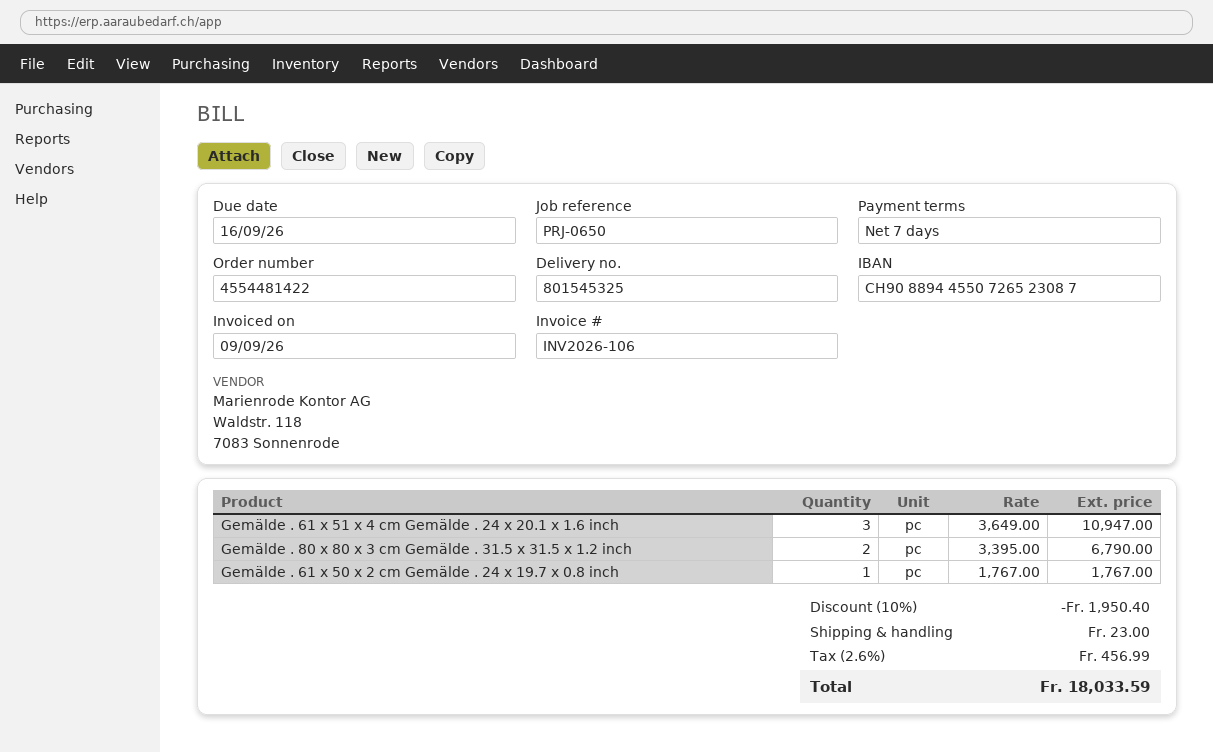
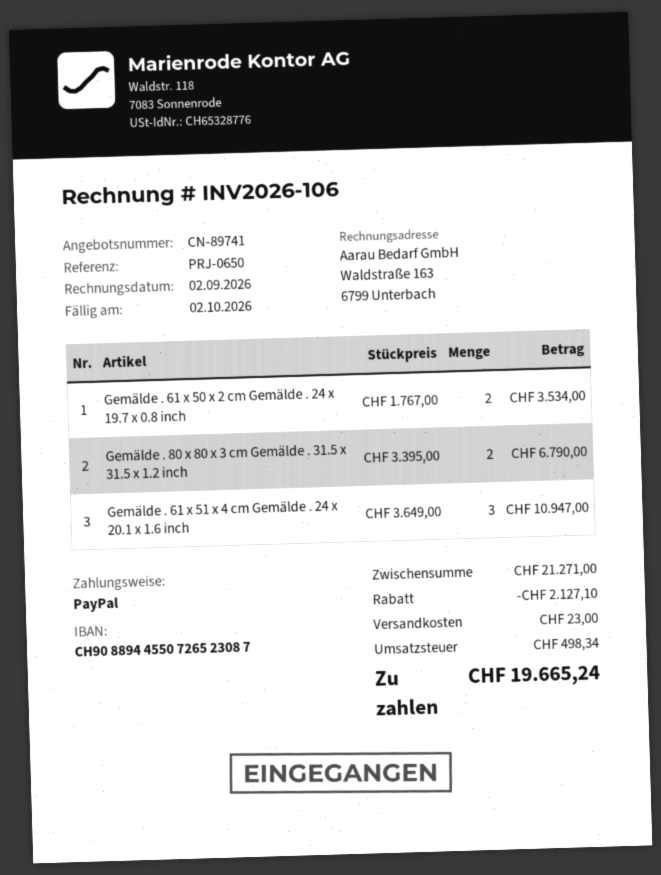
invoice date: 2026-09-09 -> 2026-09-02
due date: 2026-09-16 -> 2026-10-02
Gemälde . 61 x 50 x 2 cm Gemälde . 24 x 19.7 x 0.8 inch: 1 x 1767.00 = 1767.00 -> 2 x 1767.00 = 3534.00
discount: 1950.40 -> 2127.10
tax: 456.99 -> 498.34
total: 18033.59 -> 19665.24

